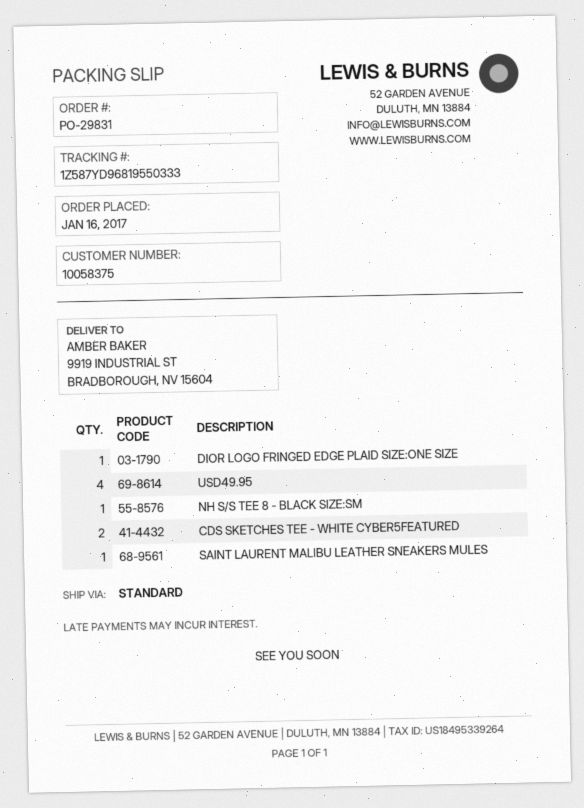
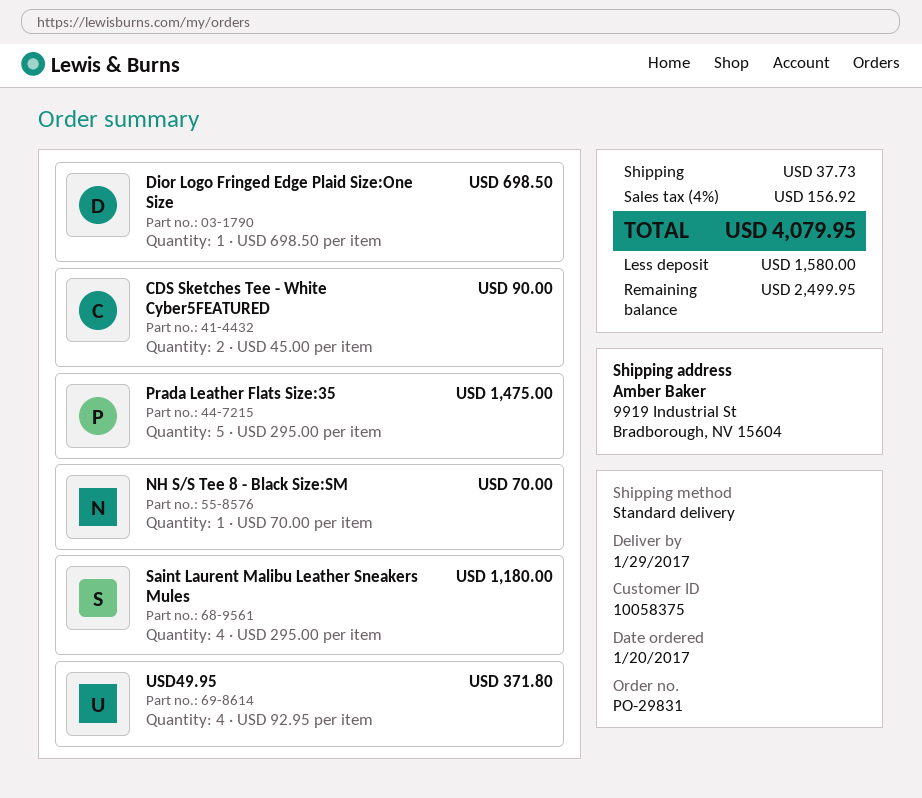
order date: 2017-01-16 -> 2017-01-20
SAINT LAURENT MALIBU LEATHER SNEAKERS MULES: 1 -> 4
Prada Leather Flats Size:35: none -> 5

